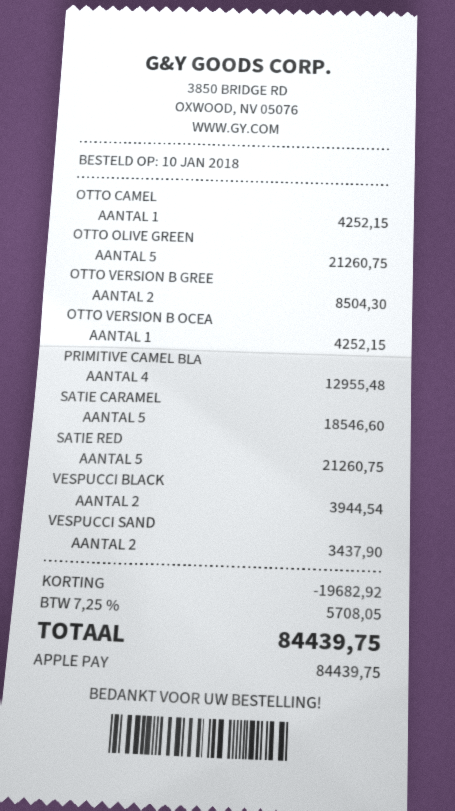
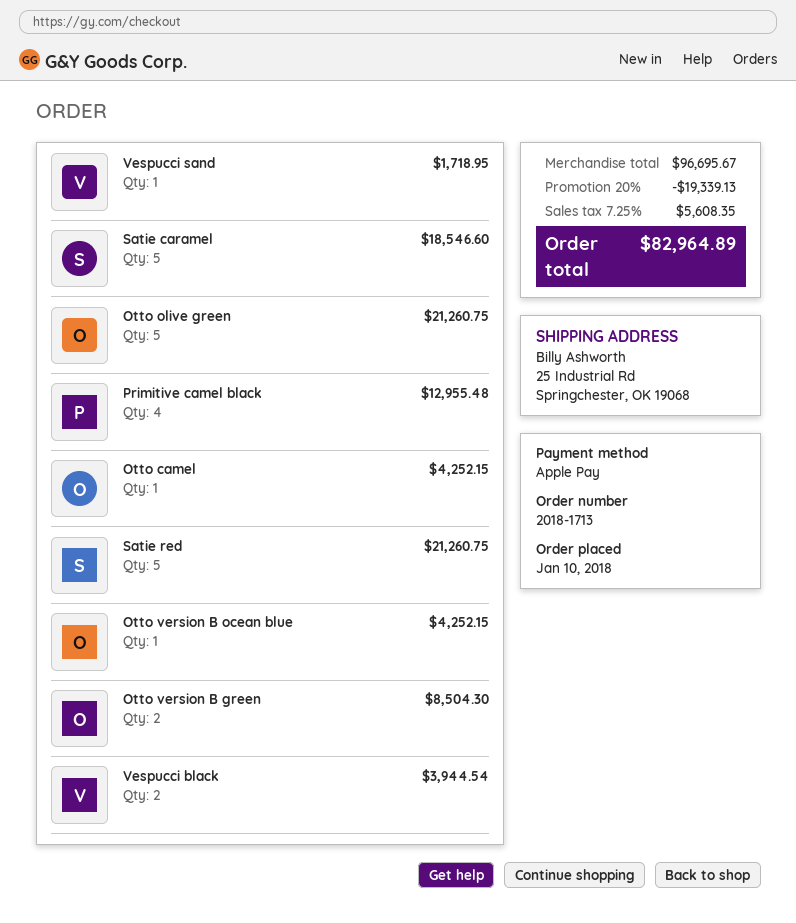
VESPUCCI SAND: 2 for 3437.90 -> 1 for 1718.95
discount: 19682.92 -> 19339.13
tax: 7.25% = 5708.05 -> 7.25% = 5608.35
total: 84439.75 -> 82964.89

